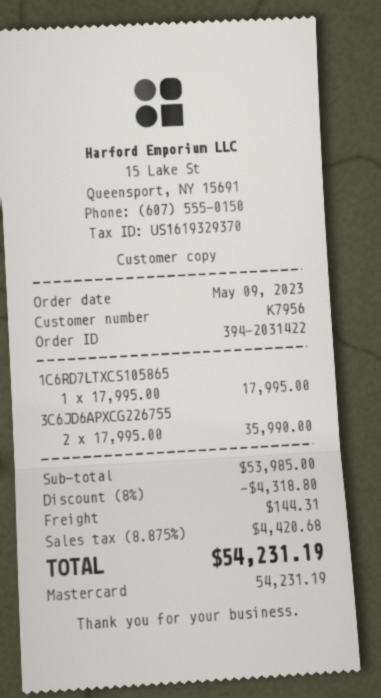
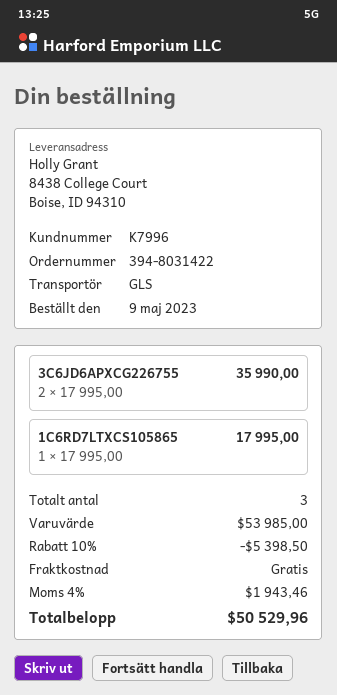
order number: 394-2031422 -> 394-8031422
customer number: K7956 -> K7996
discount: 8% = 4318.80 -> 10% = 5398.50
shipping: 144.31 -> 0.00
tax: 8.875% = 4420.68 -> 4% = 1943.46
total: 54231.19 -> 50529.96

